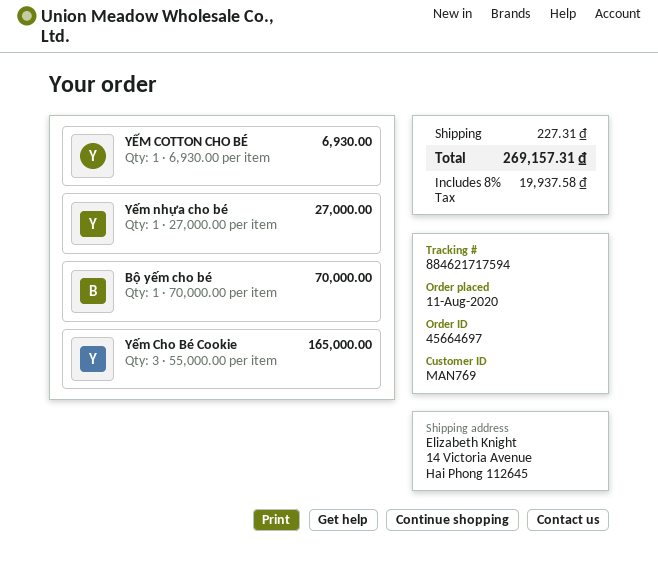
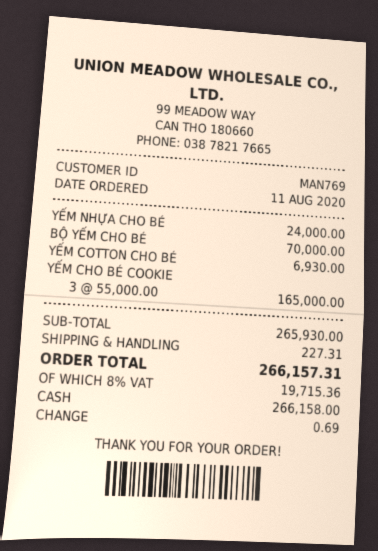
Yếm nhựa cho bé: 1 x 27000.00 = 27000.00 -> 1 x 24000.00 = 24000.00
tax: 8% = 19937.58 -> 8% = 19715.36
total: 269157.31 -> 266157.31

